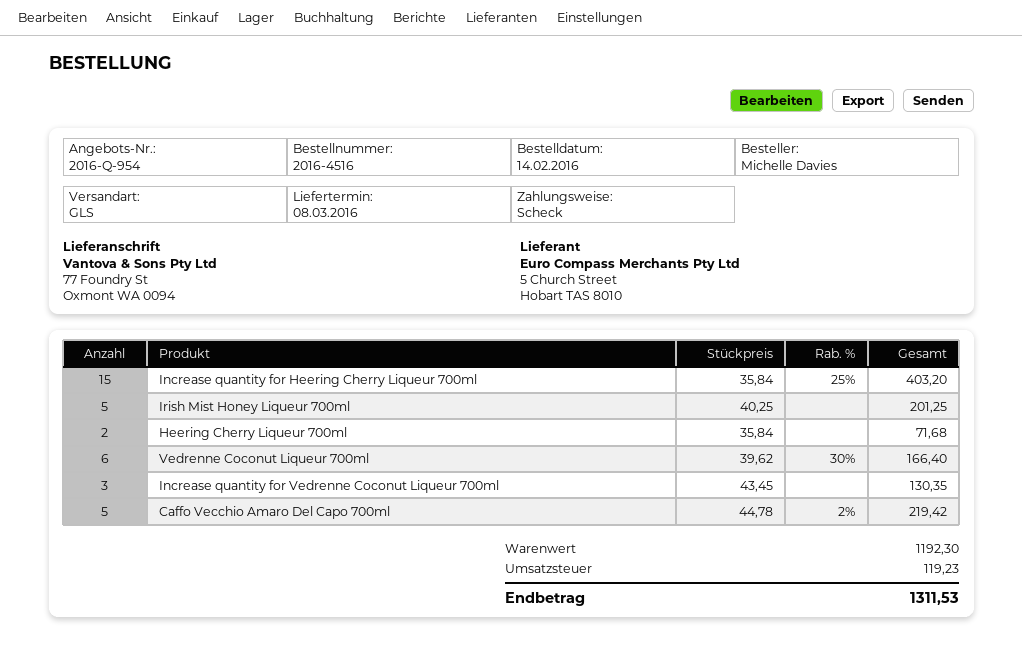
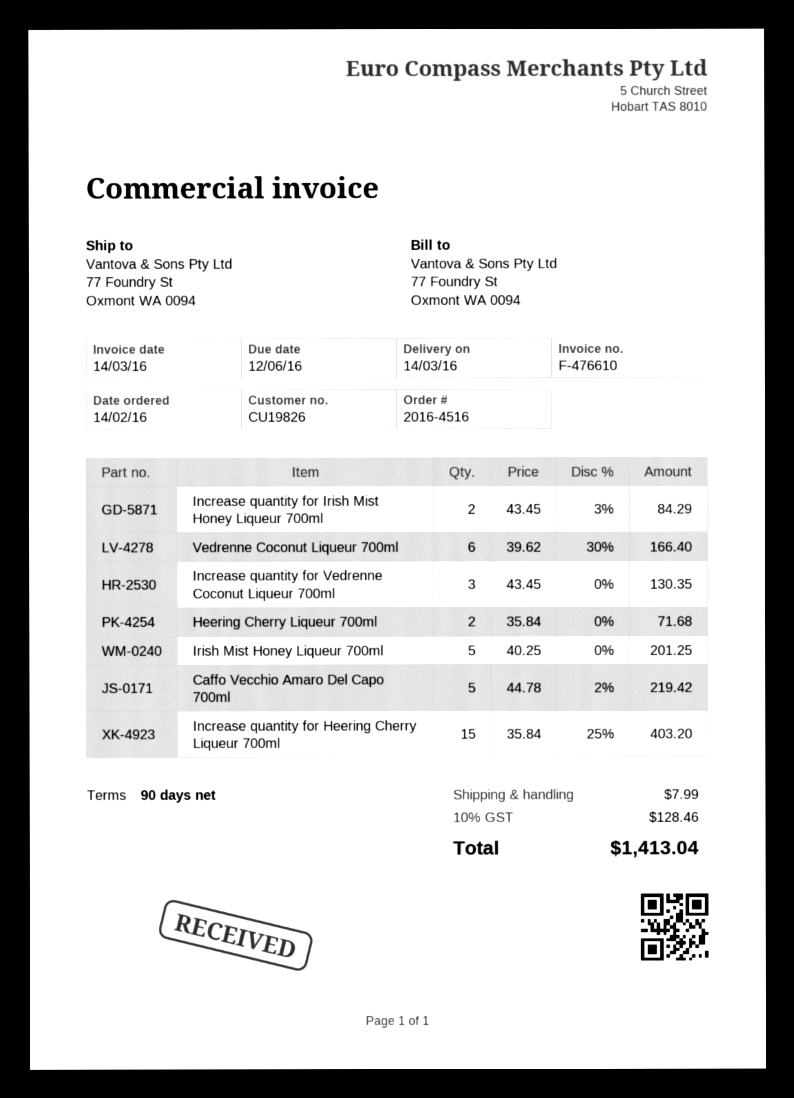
delivery date: 2016-03-08 -> 2016-03-14
Increase quantity for Irish Mist Honey Liqueur 700ml: none -> 2 x 43.45 - 3% = 84.29
shipping: none -> 7.99
tax: 119.23 -> 128.46
total: 1311.53 -> 1413.04

